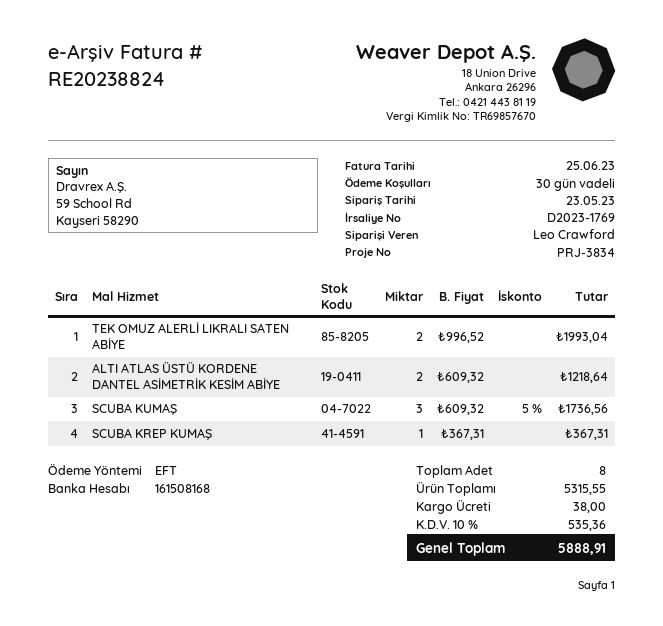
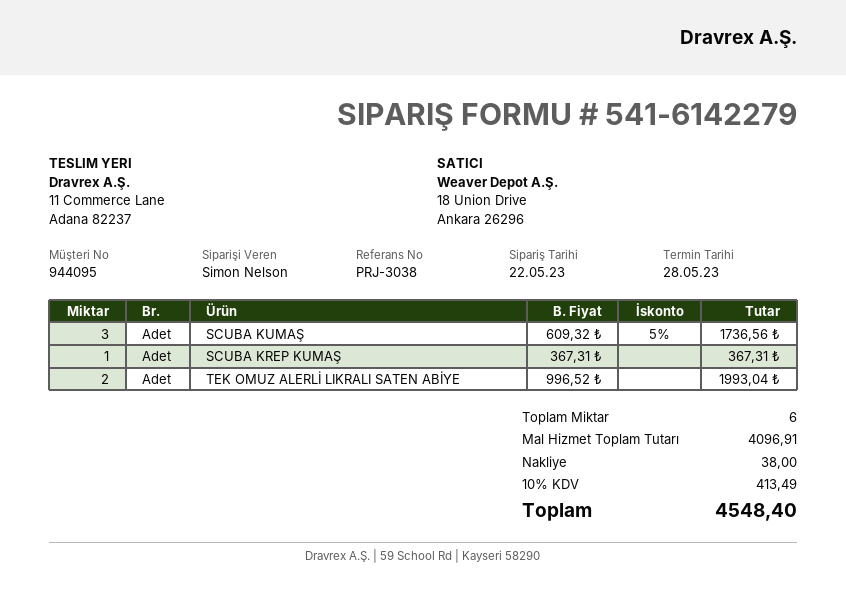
order date: 2023-05-23 -> 2023-05-22
reference: PRJ-3834 -> PRJ-3038
ordered by: Leo Crawford -> Simon Nelson
ALTI ATLAS ÜSTÜ KORDENE DANTEL ASİMETRİK KESİM ABİYE: 2 x 609.32 = 1218.64 -> none
total quantity: 8 -> 6
subtotal: 5315.55 -> 4096.91
tax: 10% = 535.36 -> 10% = 413.49
total: 5888.91 -> 4548.40

